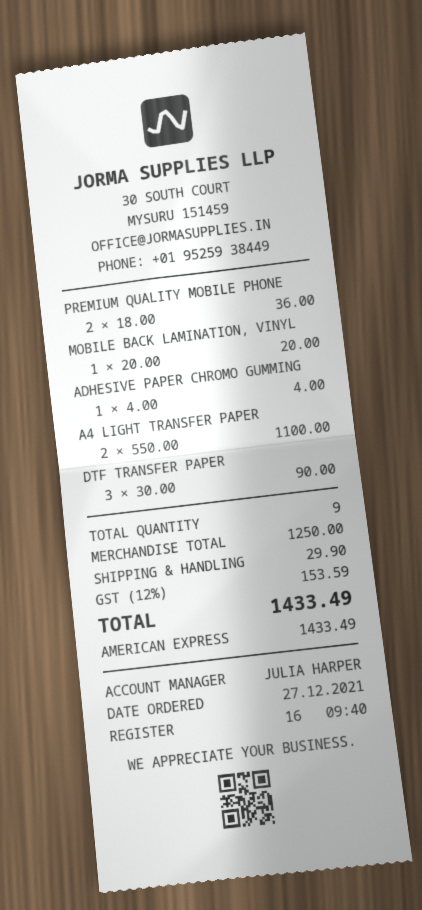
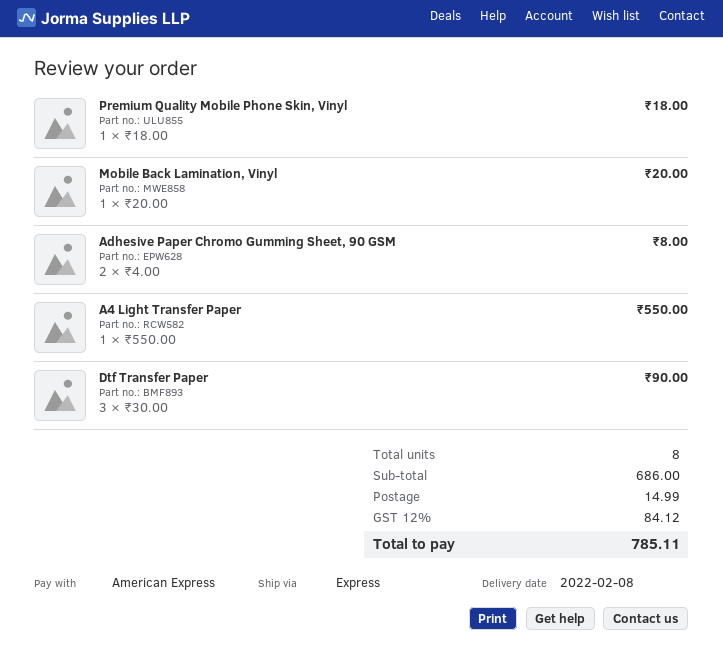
PREMIUM QUALITY MOBILE PHONE: 2 x 18.00 = 36.00 -> 1 x 18.00 = 18.00
ADHESIVE PAPER CHROMO GUMMING: 1 x 4.00 = 4.00 -> 2 x 4.00 = 8.00
A4 LIGHT TRANSFER PAPER: 2 x 550.00 = 1100.00 -> 1 x 550.00 = 550.00
total quantity: 9 -> 8
subtotal: 1250.00 -> 686.00
shipping: 29.90 -> 14.99
tax: 12% = 153.59 -> 12% = 84.12
total: 1433.49 -> 785.11

